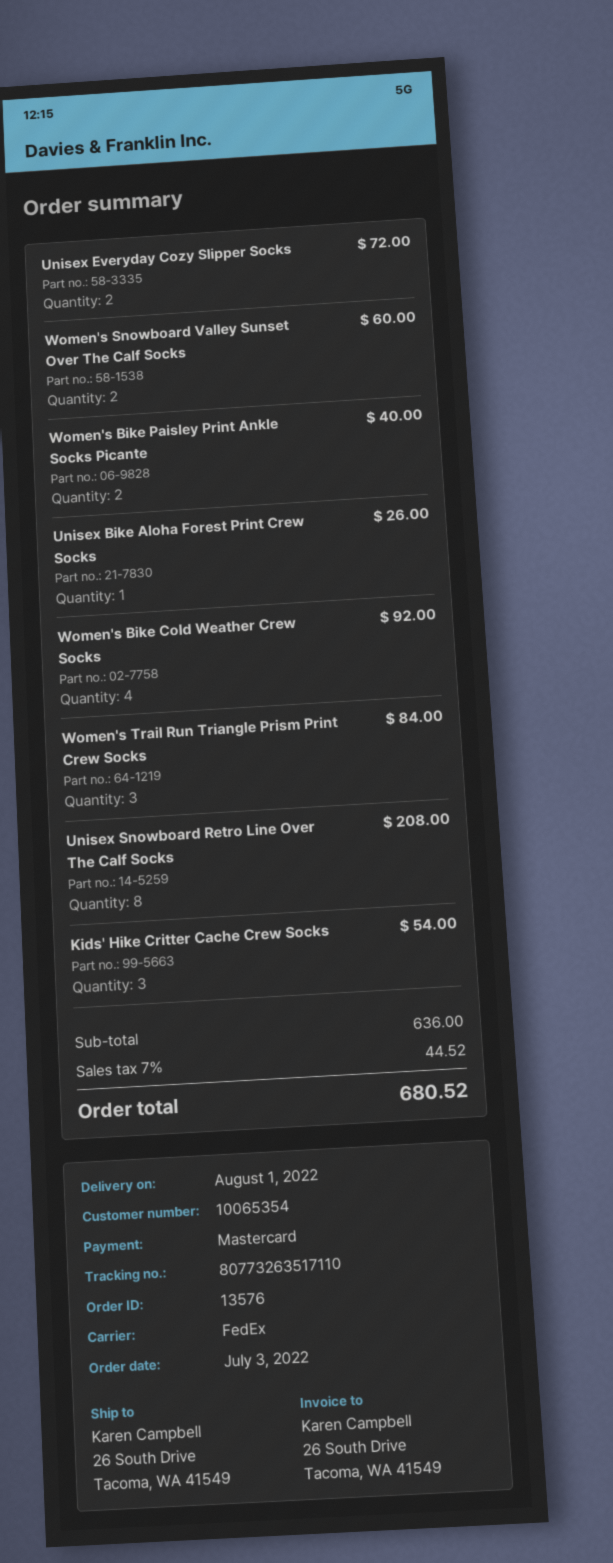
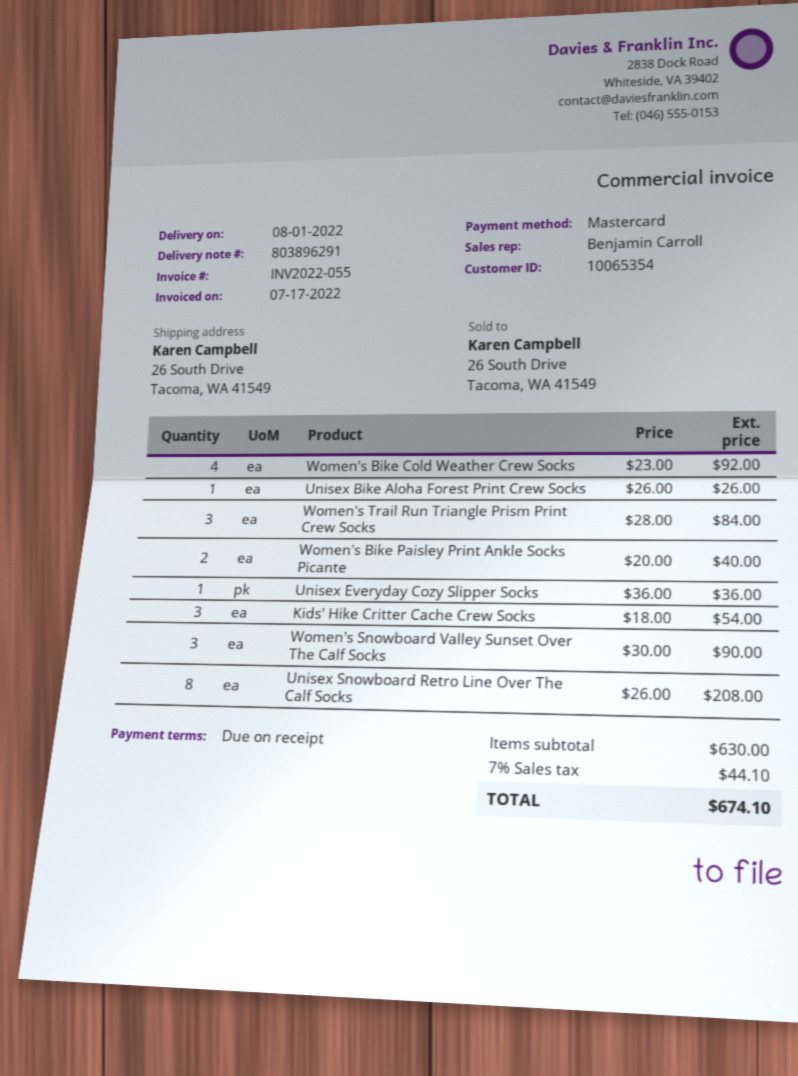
Unisex Everyday Cozy Slipper Socks: 2 for 72.00 -> 1 for 36.00
Women's Snowboard Valley Sunset Over The Calf Socks: 2 for 60.00 -> 3 for 90.00
subtotal: 636.00 -> 630.00
tax: 7% = 44.52 -> 7% = 44.10
total: 680.52 -> 674.10

